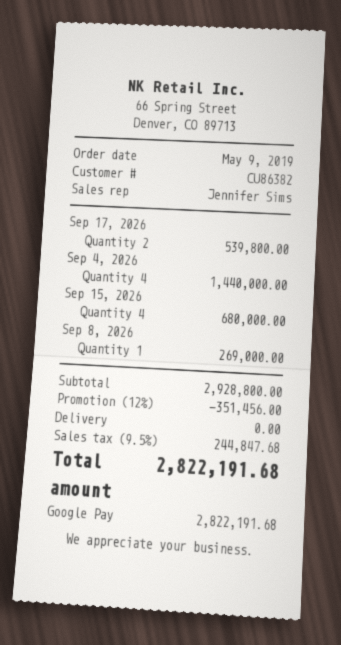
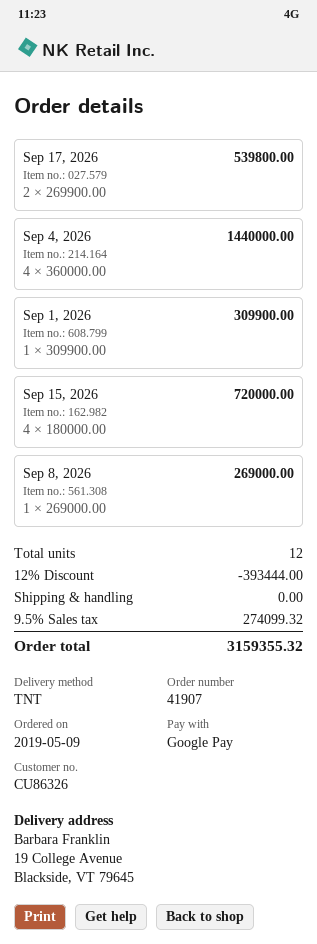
customer number: CU86382 -> CU86326
Sep 15, 2026: 4 for 680000.00 -> 4 for 720000.00
Sep 1, 2026: none -> 1 for 309900.00
discount: 12% = 351456.00 -> 12% = 393444.00
tax: 9.5% = 244847.68 -> 9.5% = 274099.32
total: 2822191.68 -> 3159355.32

